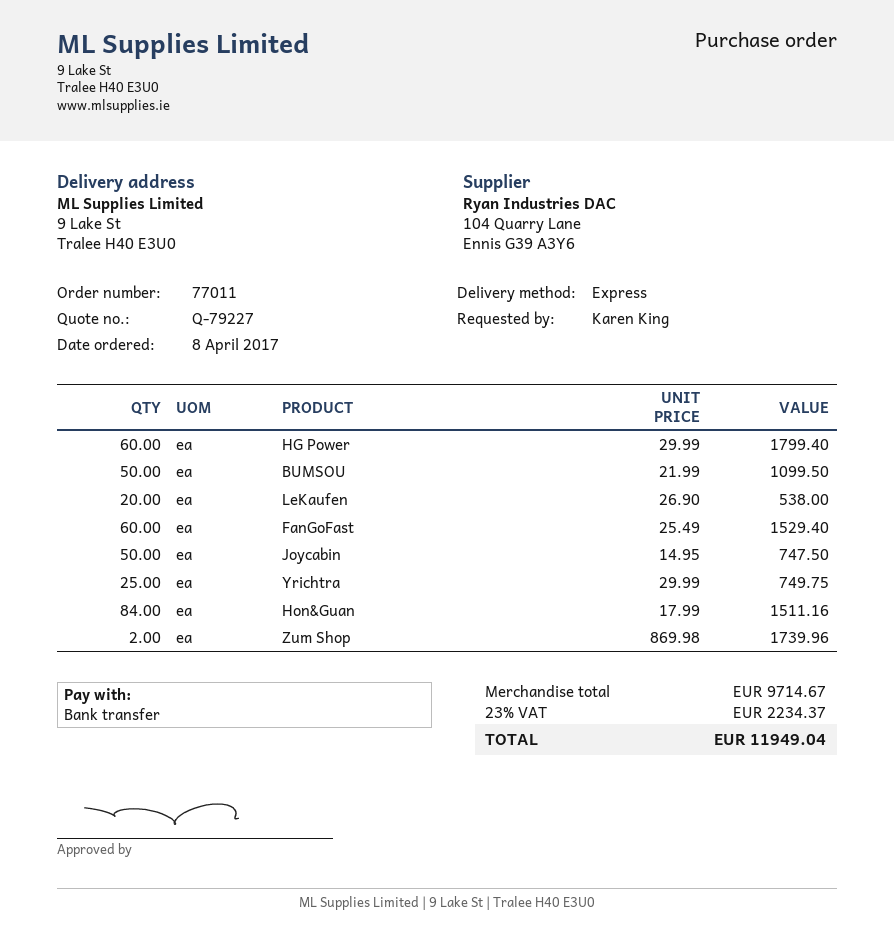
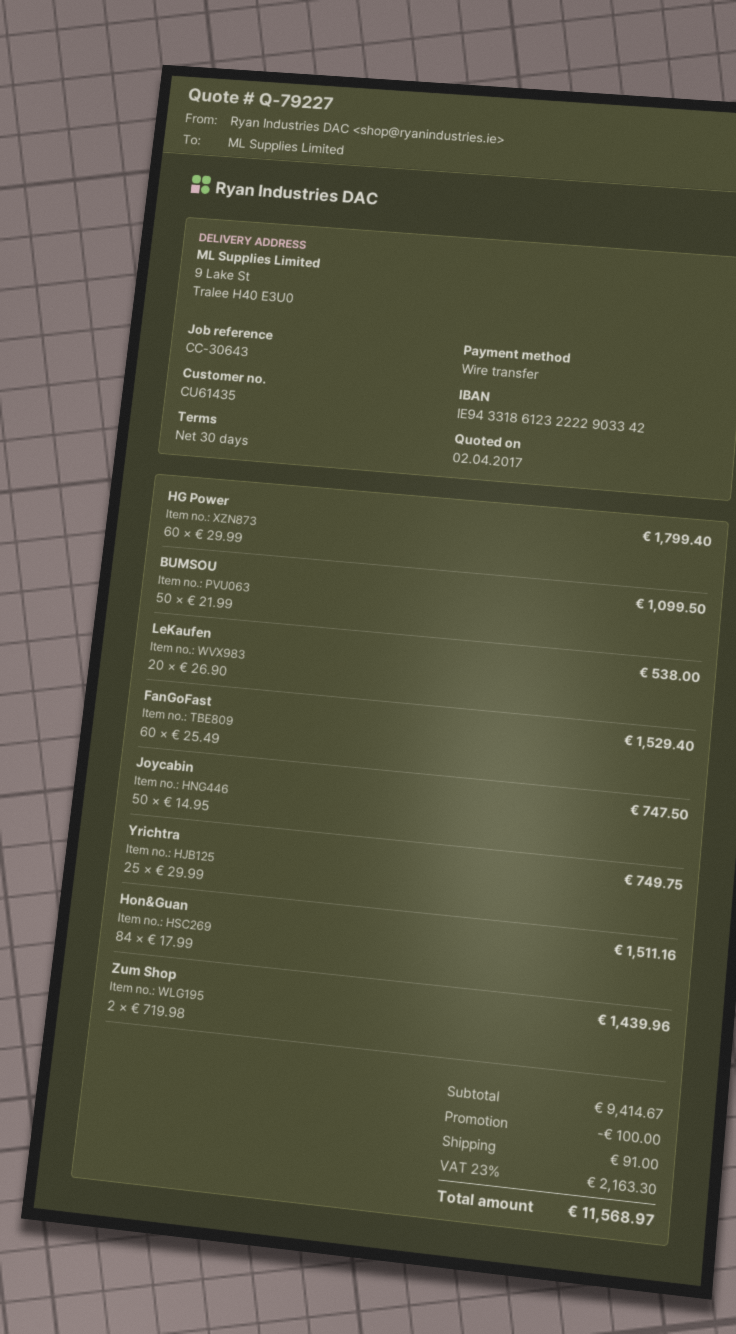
Zum Shop: 2 x 869.98 = 1739.96 -> 2 x 719.98 = 1439.96
subtotal: 9714.67 -> 9414.67
discount: none -> 100.00
shipping: none -> 91.00
tax: 23% = 2234.37 -> 23% = 2163.30
total: 11949.04 -> 11568.97

